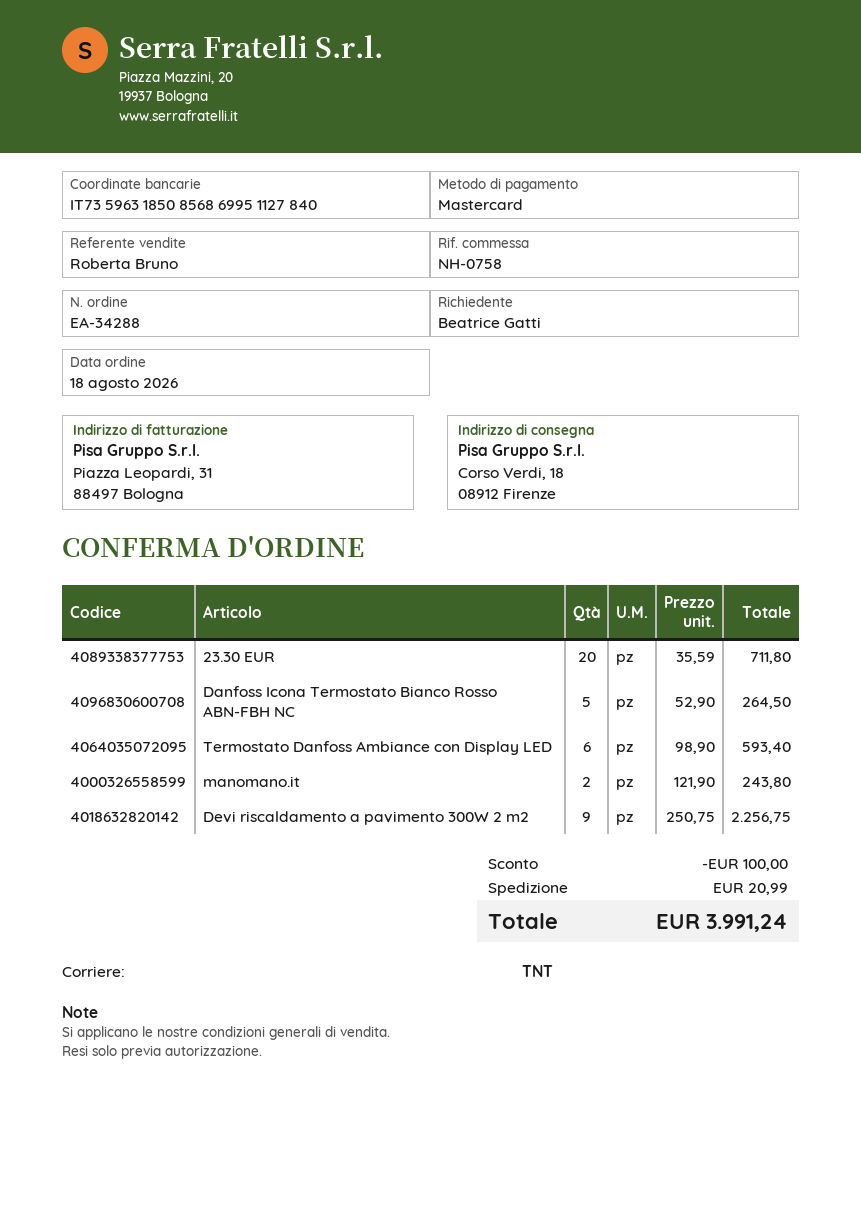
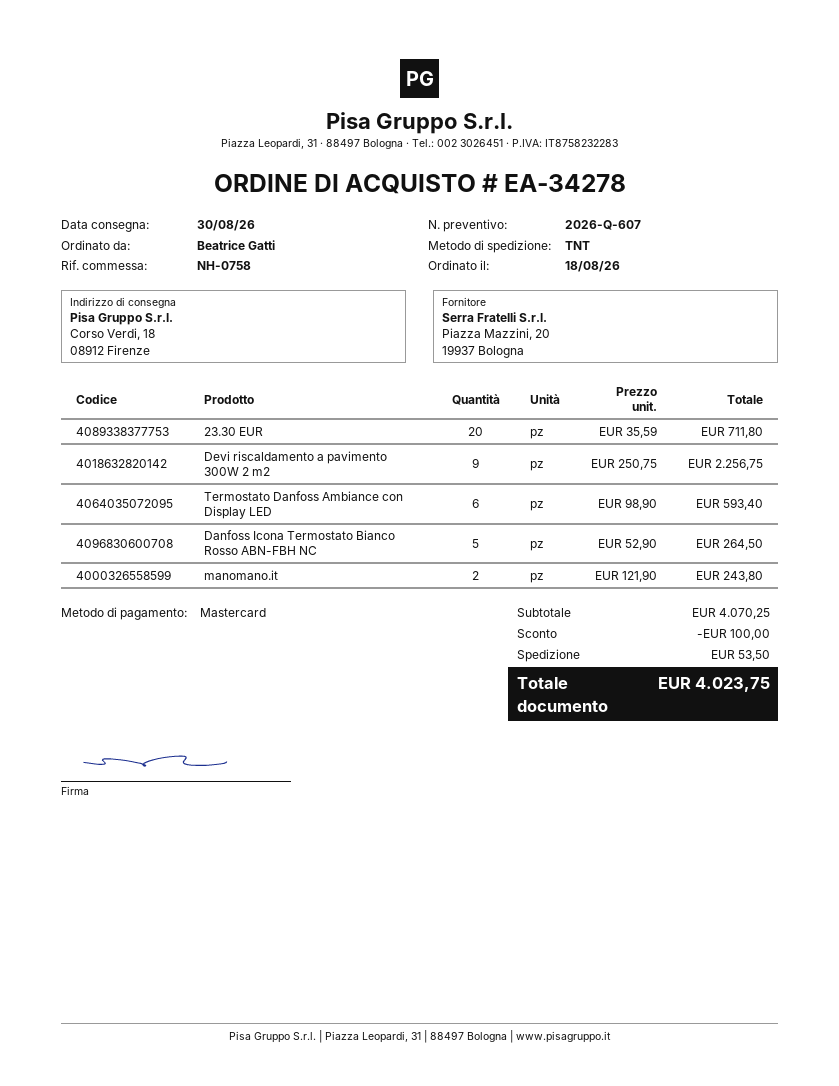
order number: EA-34288 -> EA-34278
shipping: 20.99 -> 53.50
total: 3991.24 -> 4023.75

